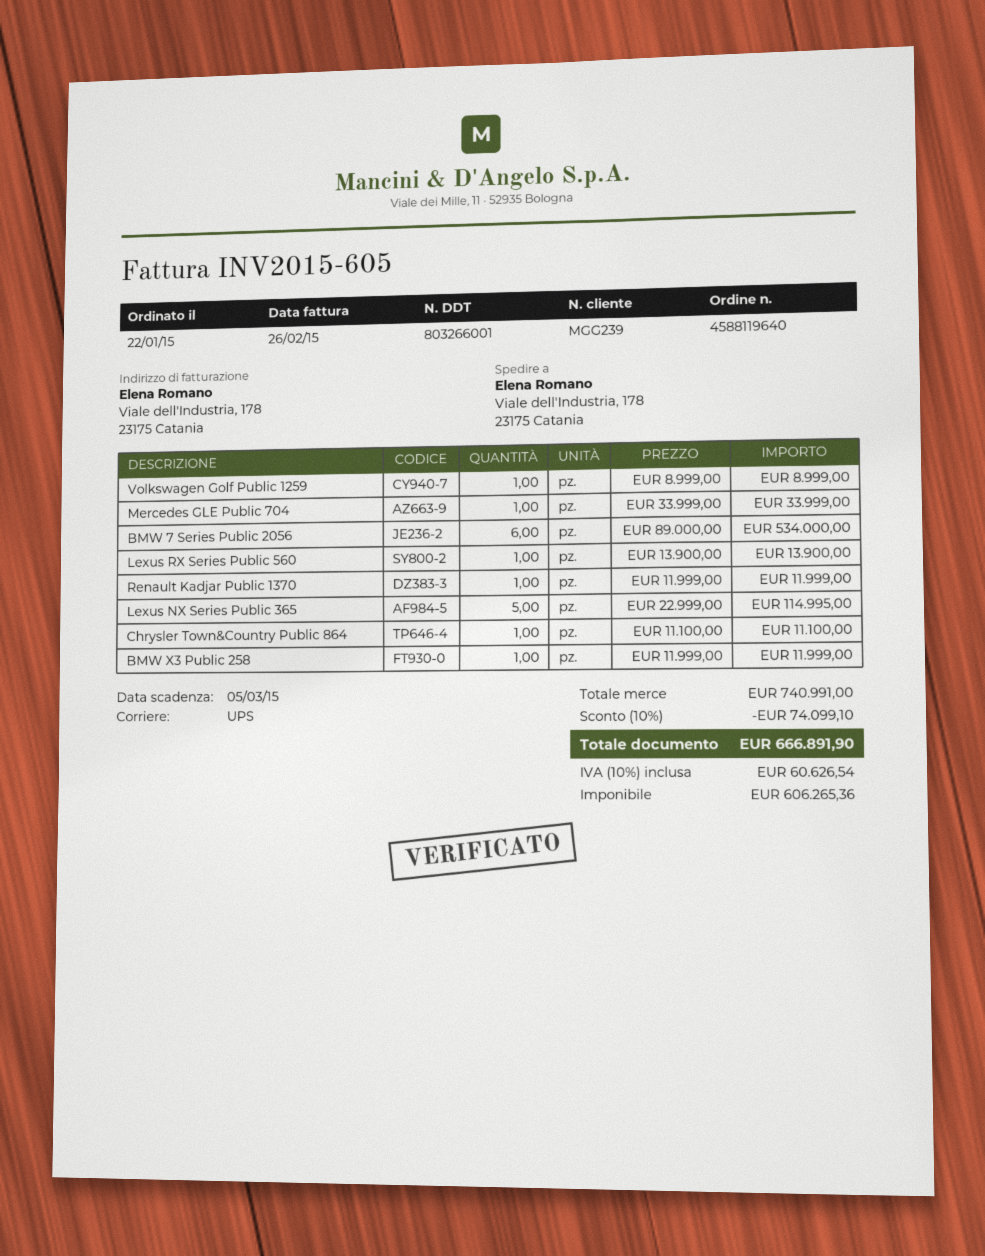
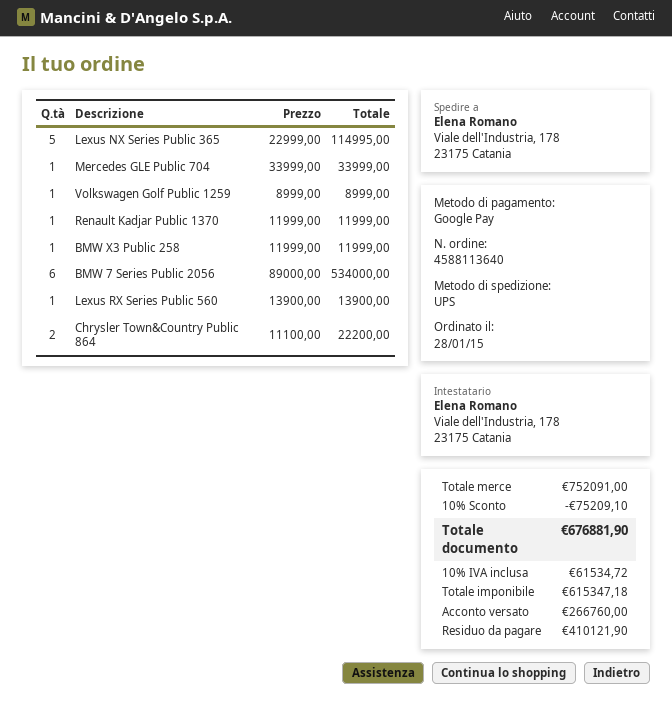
order number: 4588119640 -> 4588113640
order date: 2015-01-22 -> 2015-01-28
Chrysler Town&Country Public 864: 1 x 11100.00 = 11100.00 -> 2 x 11100.00 = 22200.00
subtotal: 740991.00 -> 752091.00
discount: 10% = 74099.10 -> 10% = 75209.10
net: 606265.36 -> 615347.18
tax: 10% = 60626.54 -> 10% = 61534.72
total: 666891.90 -> 676881.90

